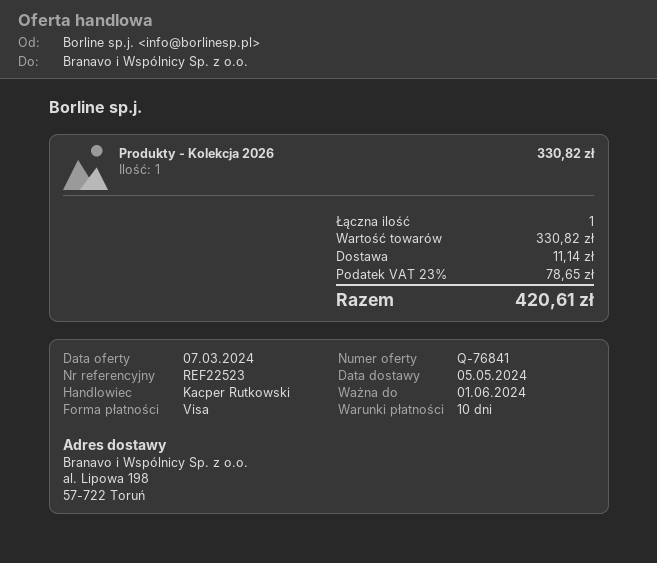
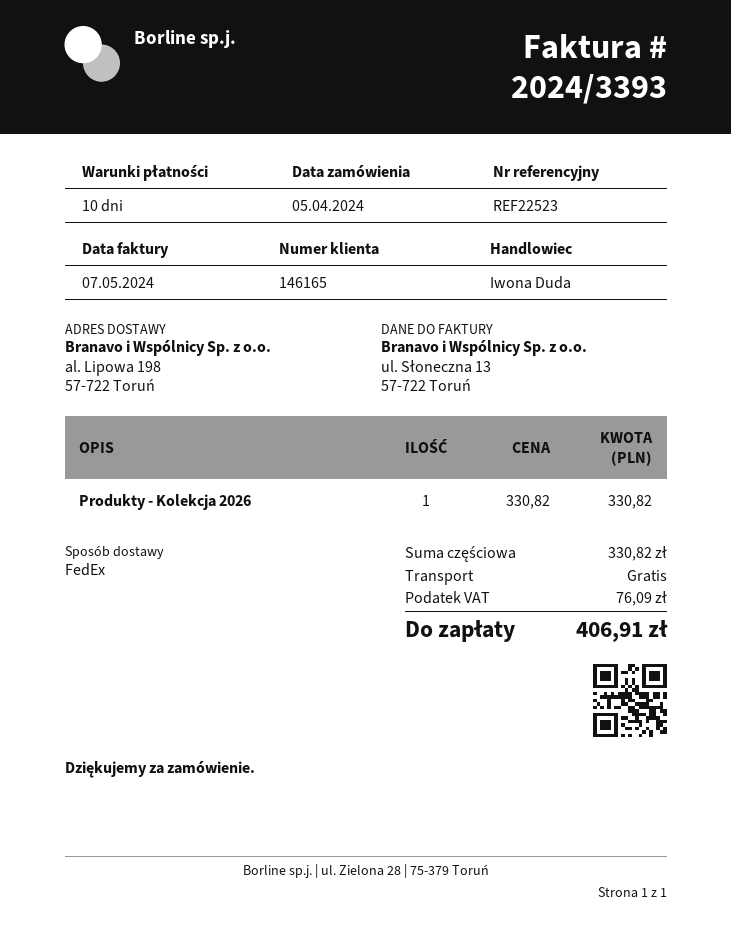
sales rep: Kacper Rutkowski -> Iwona Duda
shipping: 11.14 -> 0.00
tax: 78.65 -> 76.09
total: 420.61 -> 406.91

